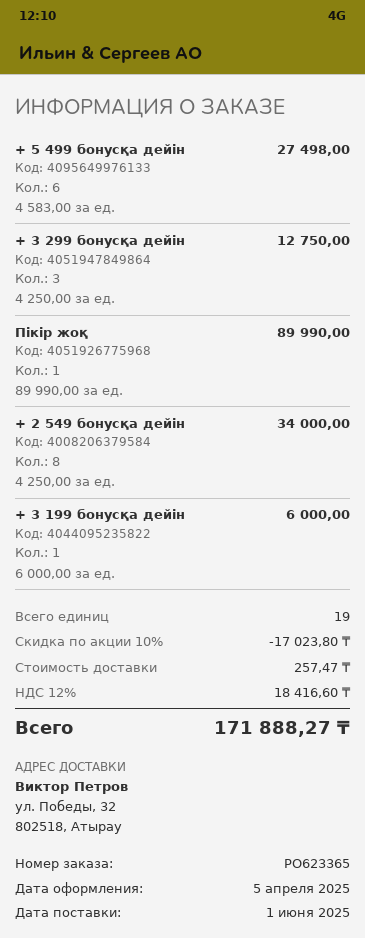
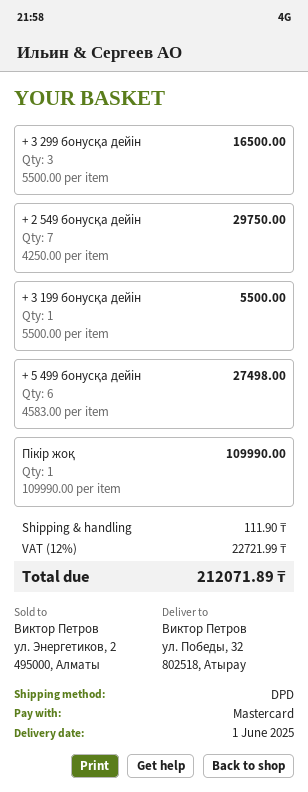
+ 3 299 бонусқа дейін: 3 x 4250.00 = 12750.00 -> 3 x 5500.00 = 16500.00
Пікір жоқ: 1 x 89990.00 = 89990.00 -> 1 x 109990.00 = 109990.00
+ 2 549 бонусқа дейін: 8 x 4250.00 = 34000.00 -> 7 x 4250.00 = 29750.00
+ 3 199 бонусқа дейін: 1 x 6000.00 = 6000.00 -> 1 x 5500.00 = 5500.00
discount: 10% = 17023.80 -> none
shipping: 257.47 -> 111.90
tax: 12% = 18416.60 -> 12% = 22721.99
total: 171888.27 -> 212071.89

